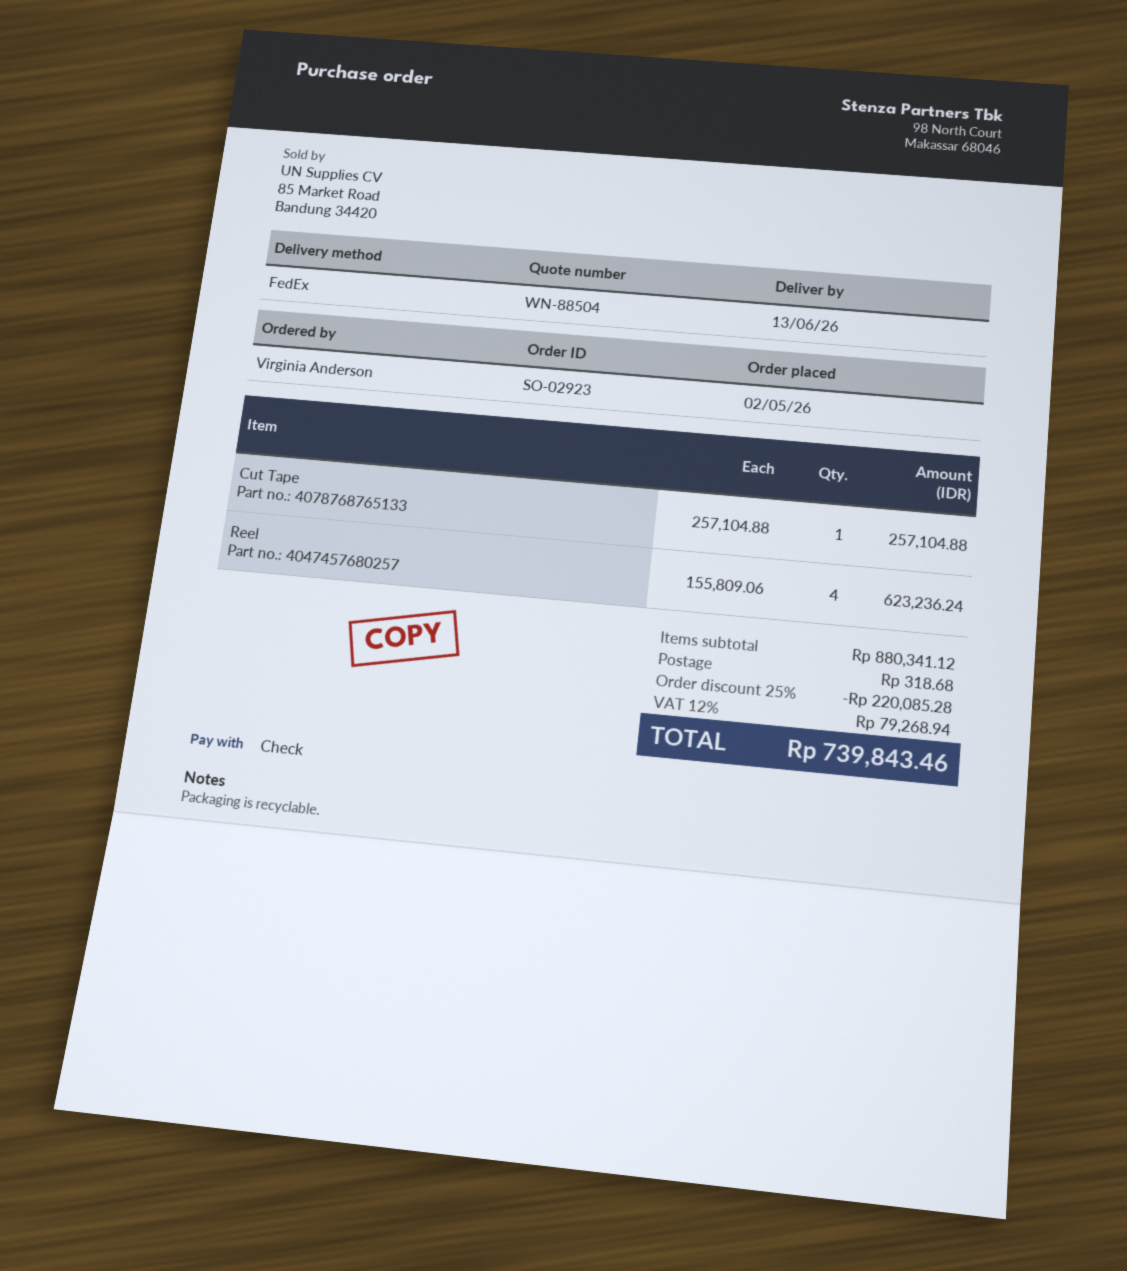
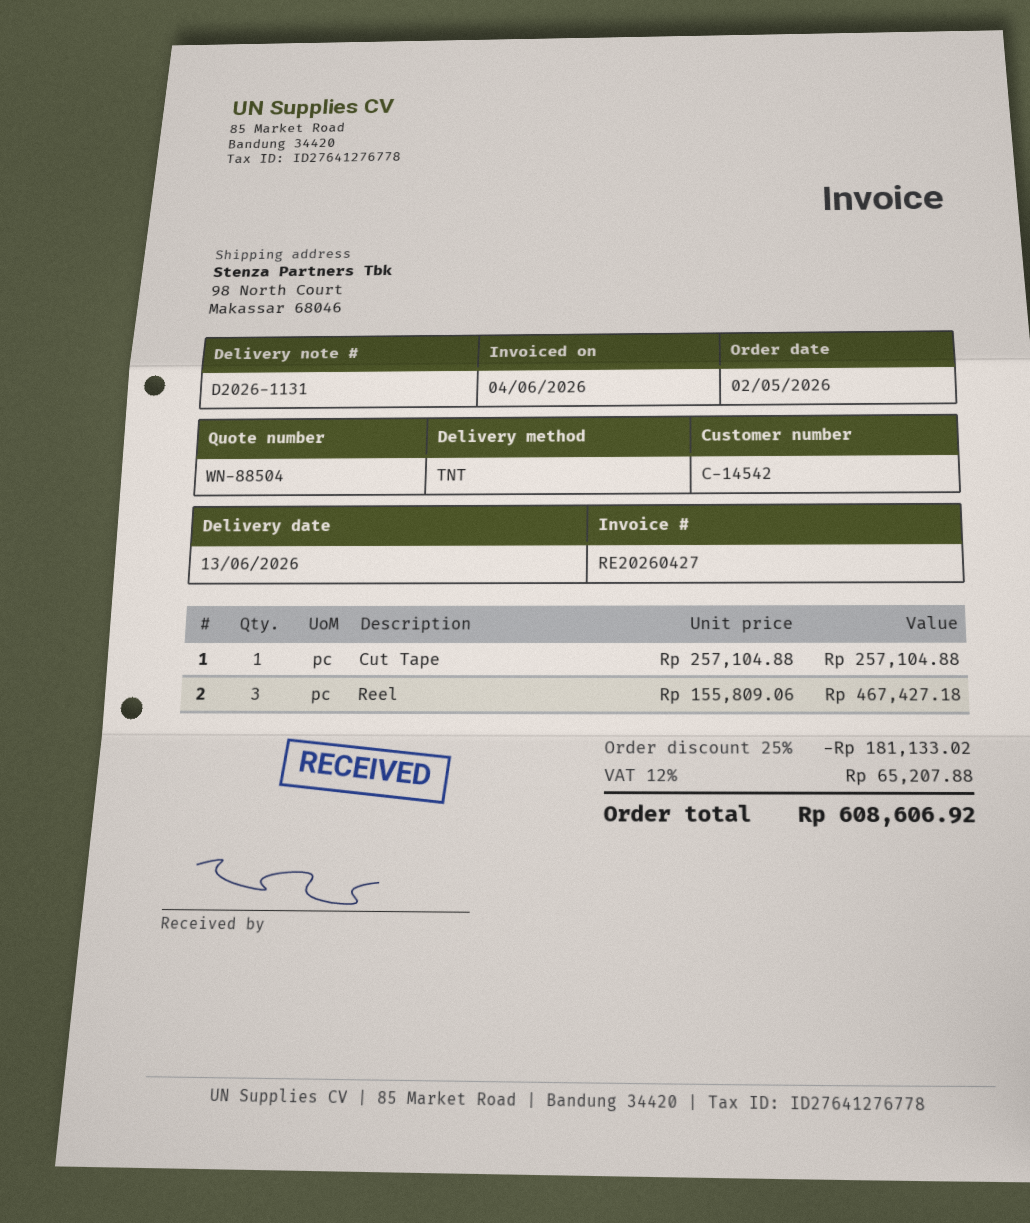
shipping method: FedEx -> TNT
Reel: 4 x 155809.06 = 623236.24 -> 3 x 155809.06 = 467427.18
discount: 25% = 220085.28 -> 25% = 181133.02
shipping: 318.68 -> none
tax: 12% = 79268.94 -> 12% = 65207.88
total: 739843.46 -> 608606.92

